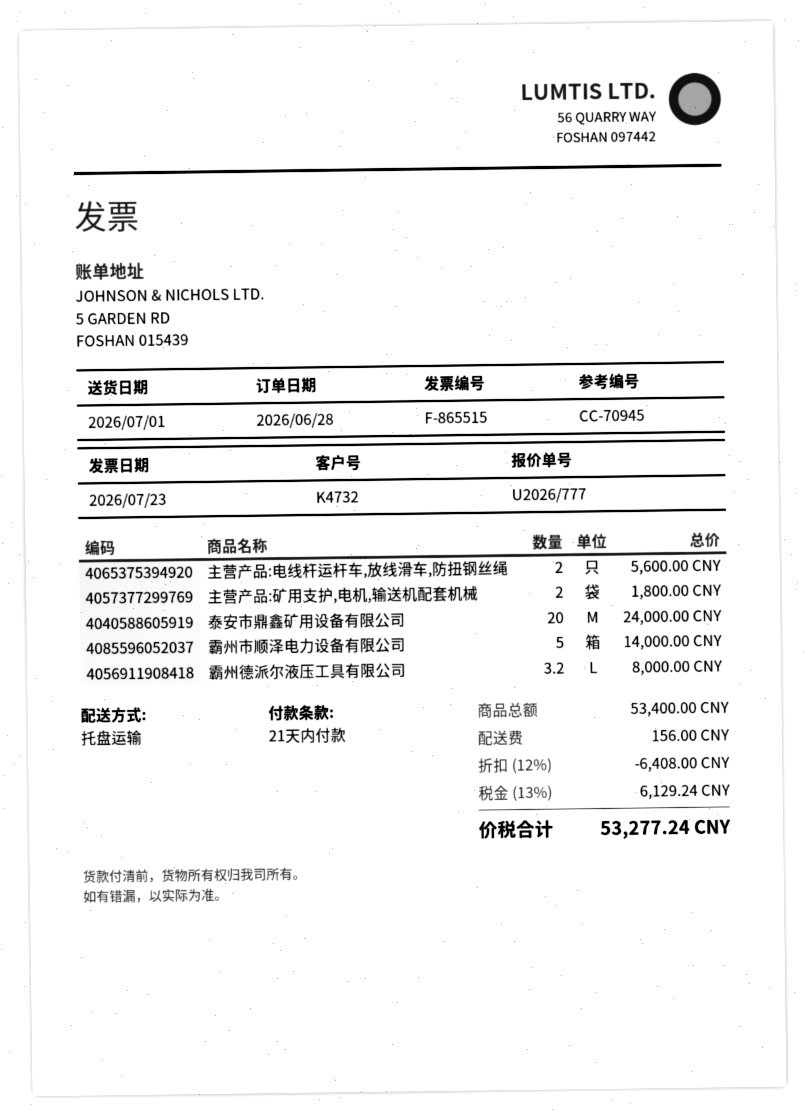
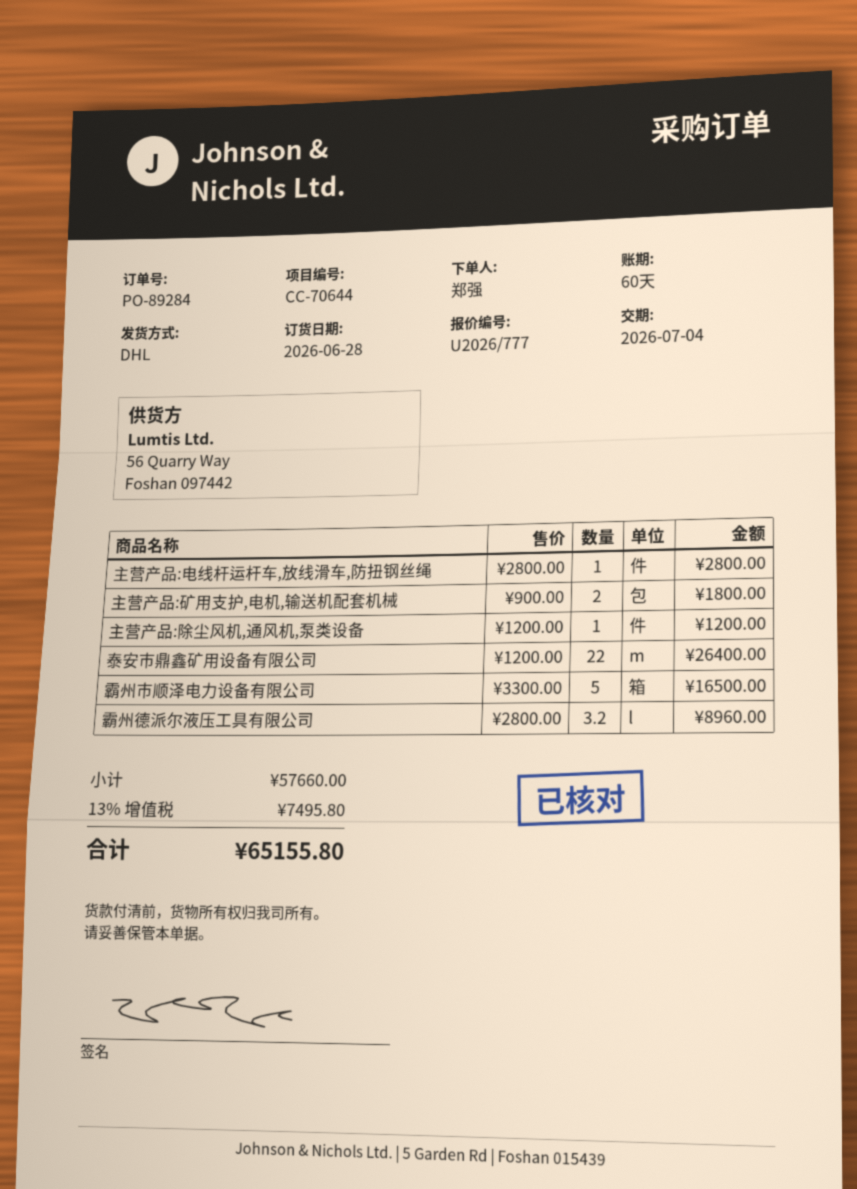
delivery date: 2026-07-01 -> 2026-07-04
payment terms: 21 days -> 60 days
reference: CC-70945 -> CC-70644
shipping method: pallet freight -> DHL
主营产品:电线杆运杆车,放线滑车,防扭钢丝绳: 2 for 5600.00 -> 1 for 2800.00
泰安市鼎鑫矿用设备有限公司: 20 for 24000.00 -> 22 for 26400.00
霸州市顺泽电力设备有限公司: 5 for 14000.00 -> 5 for 16500.00
霸州德派尔液压工具有限公司: 3.2 for 8000.00 -> 3.2 for 8960.00
主营产品:除尘风机,通风机,泵类设备: none -> 1 for 1200.00
subtotal: 53400.00 -> 57660.00
discount: 12% = 6408.00 -> none
shipping: 156.00 -> none
tax: 13% = 6129.24 -> 13% = 7495.80
total: 53277.24 -> 65155.80

